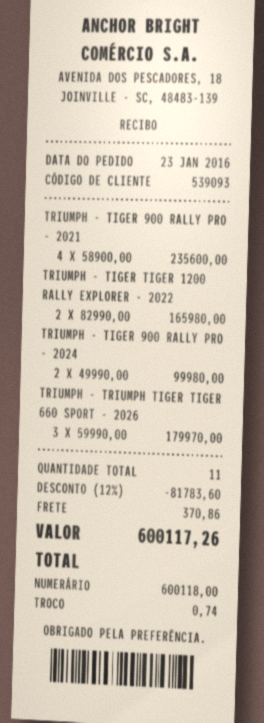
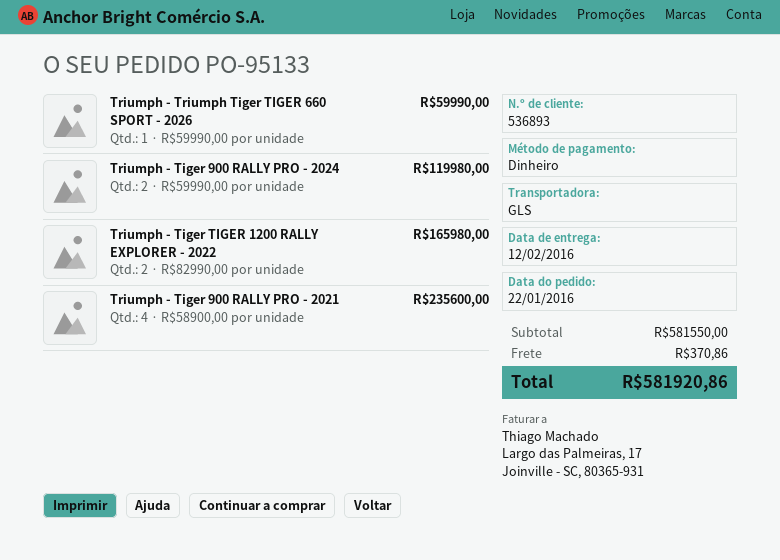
order date: 2016-01-23 -> 2016-01-22
customer number: 539093 -> 536893
TRIUMPH - TIGER 900 RALLY PRO - 2024: 2 x 49990.00 = 99980.00 -> 2 x 59990.00 = 119980.00
TRIUMPH - TRIUMPH TIGER TIGER 660 SPORT - 2026: 3 x 59990.00 = 179970.00 -> 1 x 59990.00 = 59990.00
discount: 12% = 81783.60 -> none
total: 600117.26 -> 581920.86

